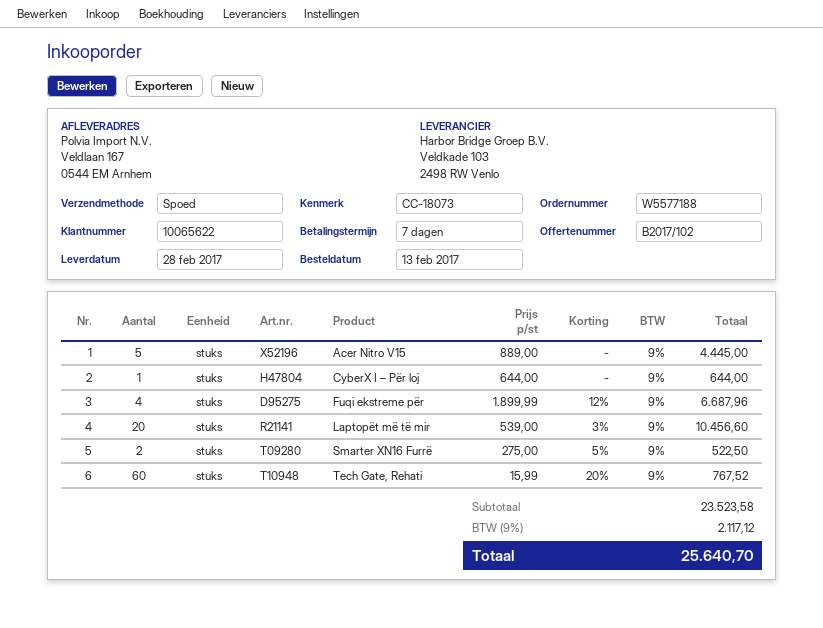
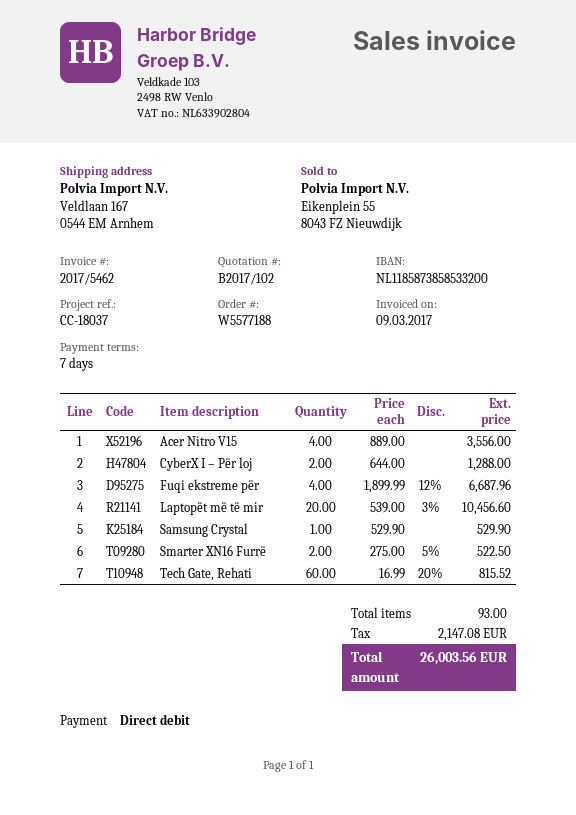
reference: CC-18073 -> CC-18037
Acer Nitro V15: 5 x 889.00 = 4445.00 -> 4 x 889.00 = 3556.00
CyberX I – Për loj: 1 x 644.00 = 644.00 -> 2 x 644.00 = 1288.00
Tech Gate, Rehati: 60 x 15.99 - 20% = 767.52 -> 60 x 16.99 - 20% = 815.52
Samsung Crystal: none -> 1 x 529.90 = 529.90
tax: 2117.12 -> 2147.08
total: 25640.70 -> 26003.56

